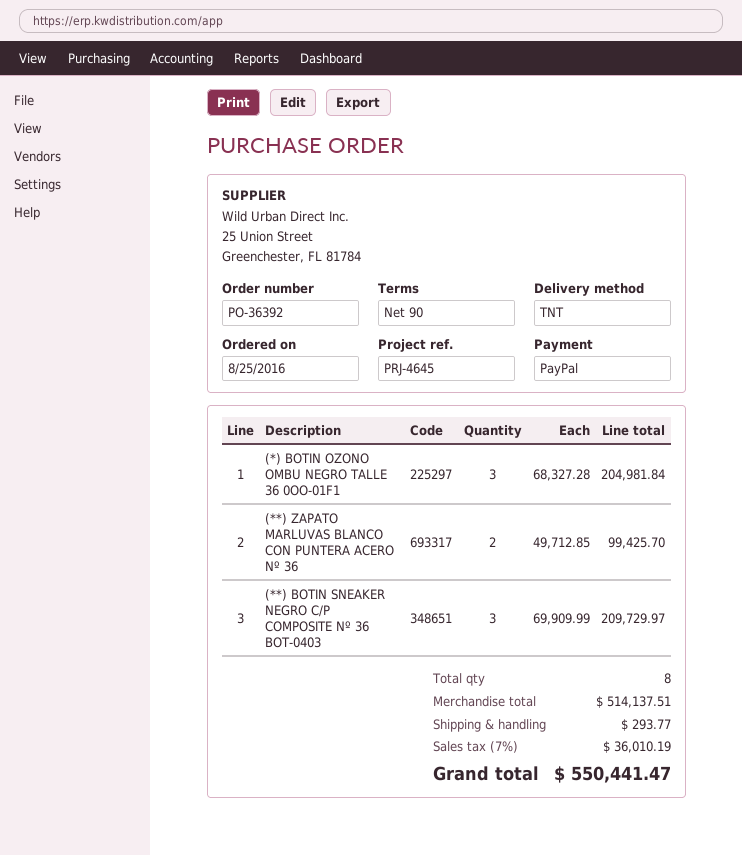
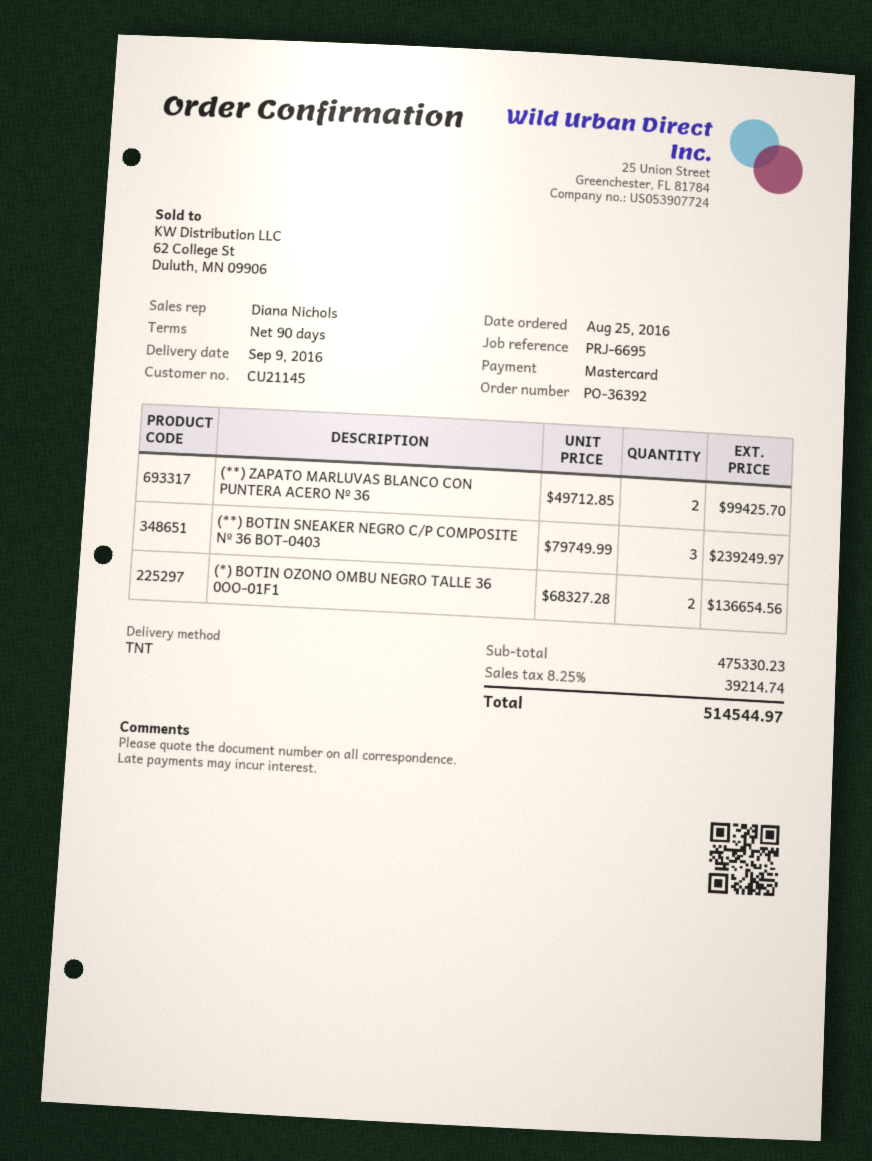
reference: PRJ-4645 -> PRJ-6695
payment method: PayPal -> Mastercard
(*) BOTIN OZONO OMBU NEGRO TALLE 36 0OO-01F1: 3 x 68327.28 = 204981.84 -> 2 x 68327.28 = 136654.56
(**) BOTIN SNEAKER NEGRO C/P COMPOSITE Nº 36 BOT-0403: 3 x 69909.99 = 209729.97 -> 3 x 79749.99 = 239249.97
subtotal: 514137.51 -> 475330.23
shipping: 293.77 -> none
tax: 7% = 36010.19 -> 8.25% = 39214.74
total: 550441.47 -> 514544.97

